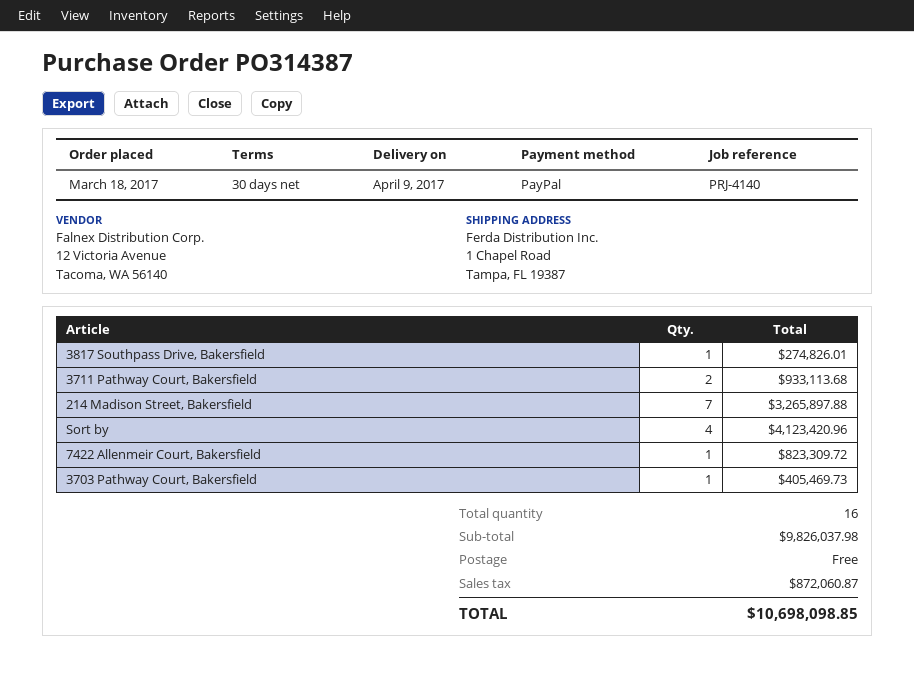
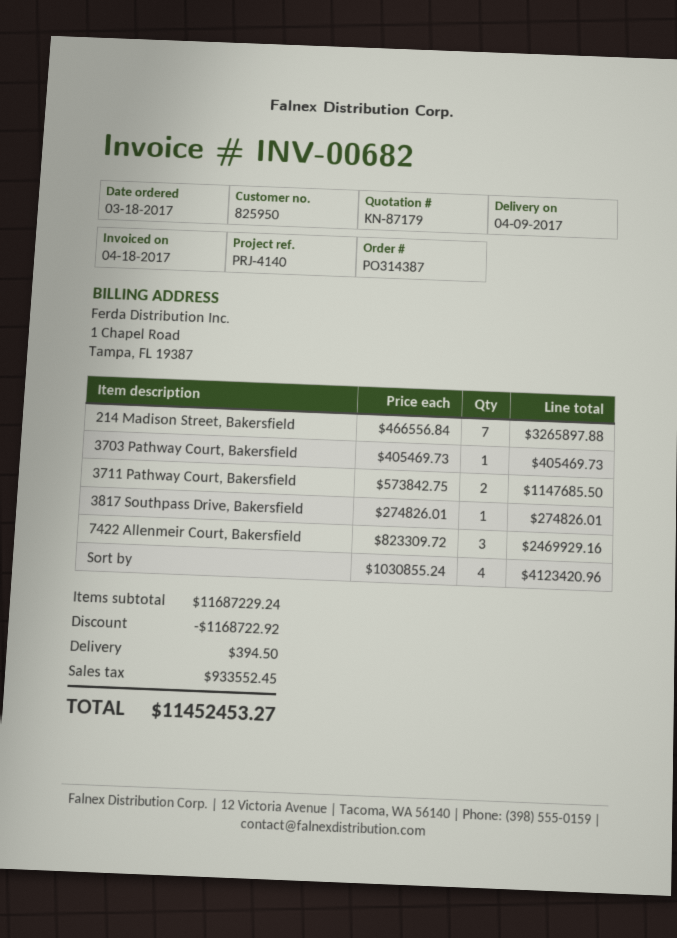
3711 Pathway Court, Bakersfield: 2 for 933113.68 -> 2 for 1147685.50
7422 Allenmeir Court, Bakersfield: 1 for 823309.72 -> 3 for 2469929.16
subtotal: 9826037.98 -> 11687229.24
discount: none -> 1168722.92
shipping: 0.00 -> 394.50
tax: 872060.87 -> 933552.45
total: 10698098.85 -> 11452453.27

